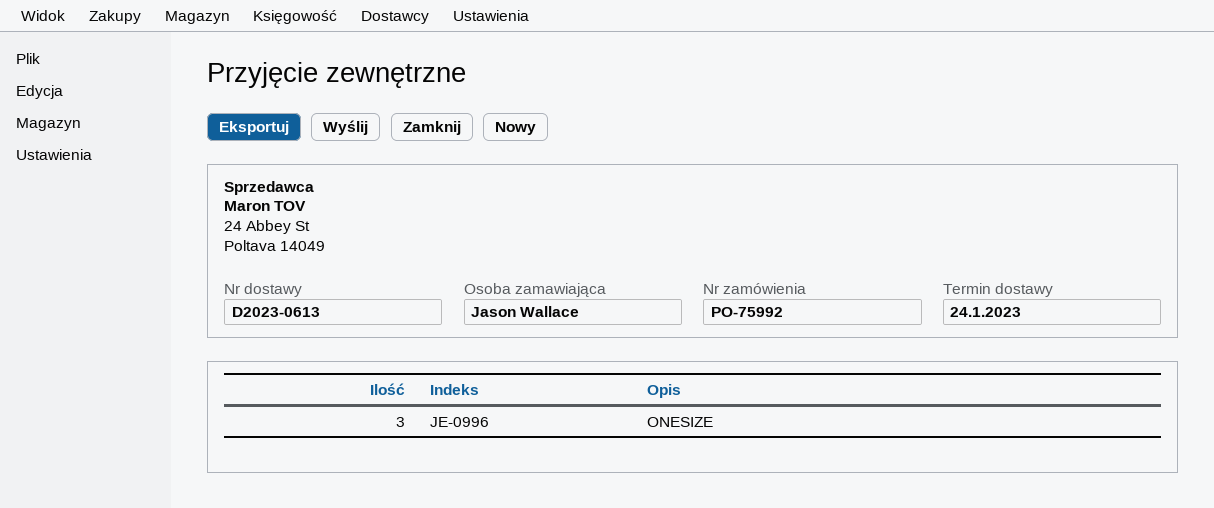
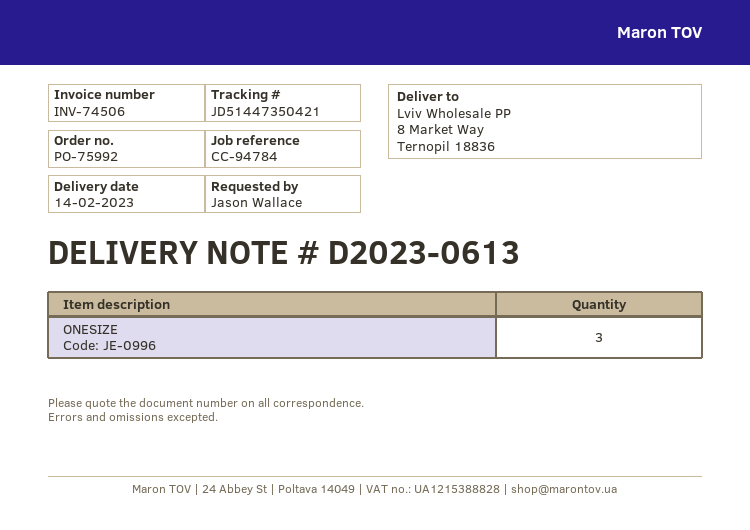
delivery date: 2023-01-24 -> 2023-02-14

